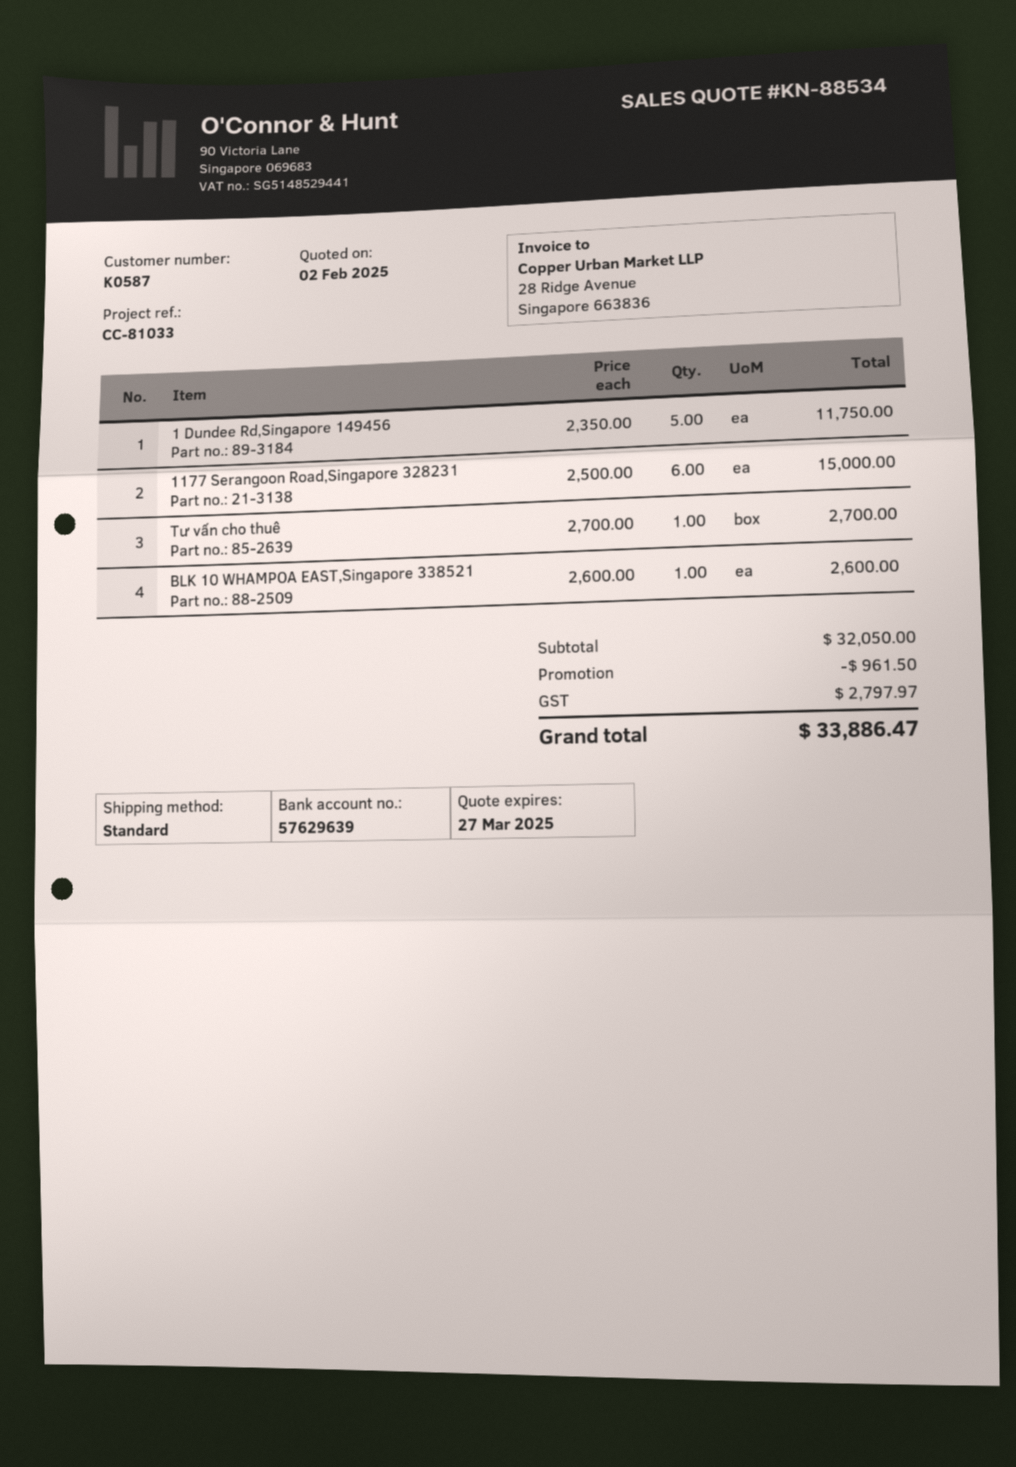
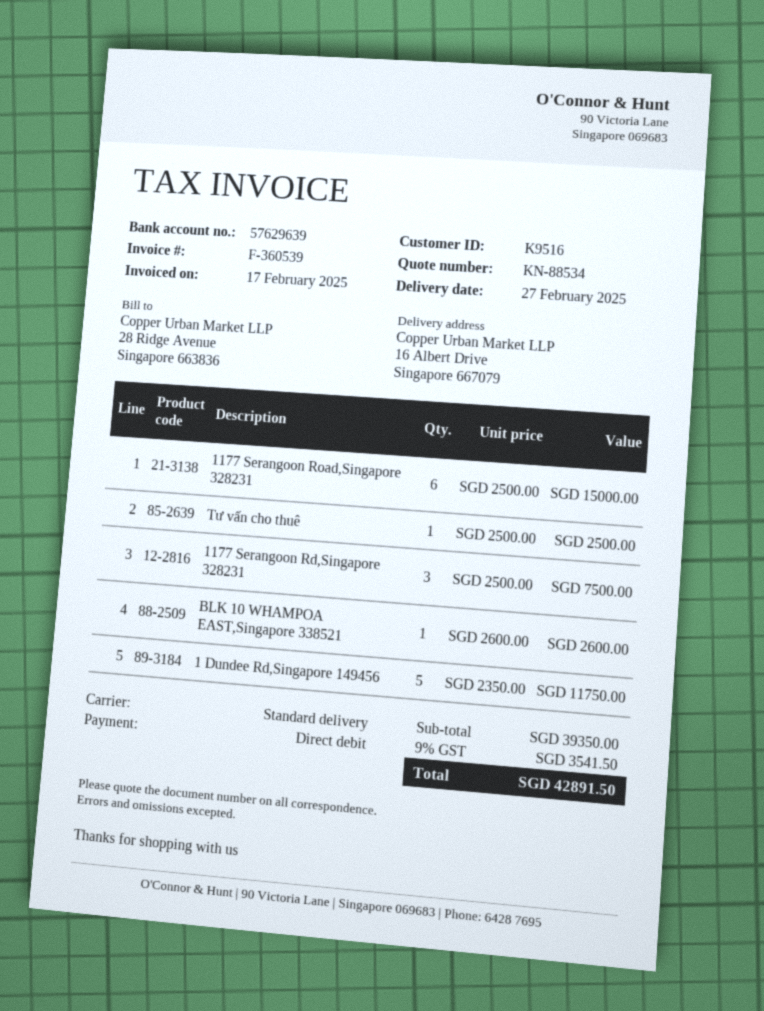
customer number: K0587 -> K9516
Tư vấn cho thuê: 1 x 2700.00 = 2700.00 -> 1 x 2500.00 = 2500.00
1177 Serangoon Rd,Singapore 328231: none -> 3 x 2500.00 = 7500.00
subtotal: 32050.00 -> 39350.00
discount: 961.50 -> none
tax: 2797.97 -> 3541.50
total: 33886.47 -> 42891.50

